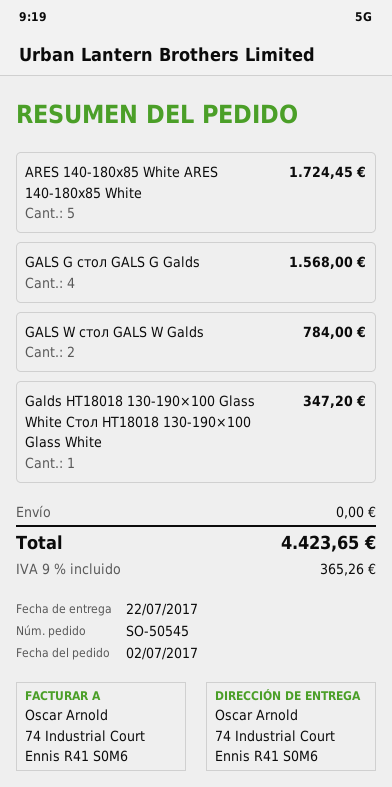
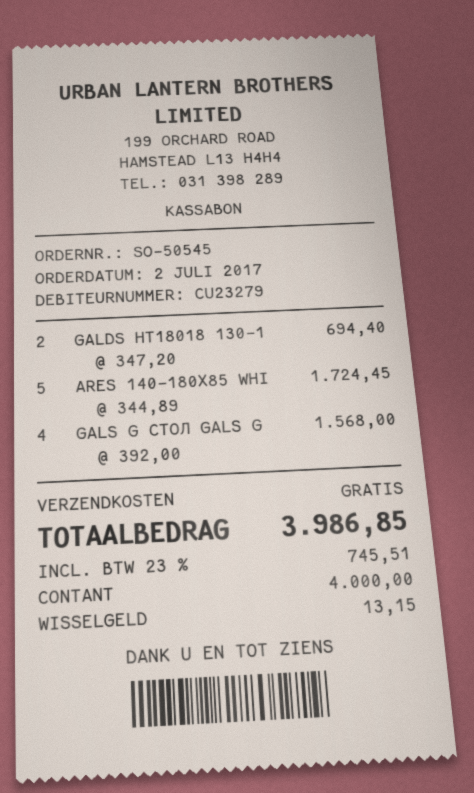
GALS W стол GALS W Galds: 2 for 784.00 -> none
Galds HT18018 130-190×100 Glass White Стол HT18018 130-190×100 Glass White: 1 for 347.20 -> 2 for 694.40
tax: 9% = 365.26 -> 23% = 745.51
total: 4423.65 -> 3986.85

